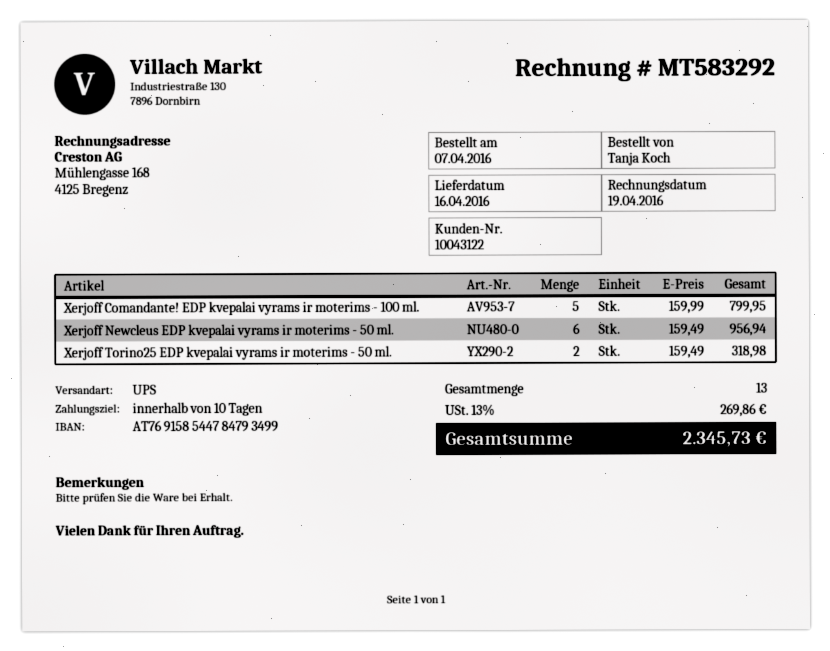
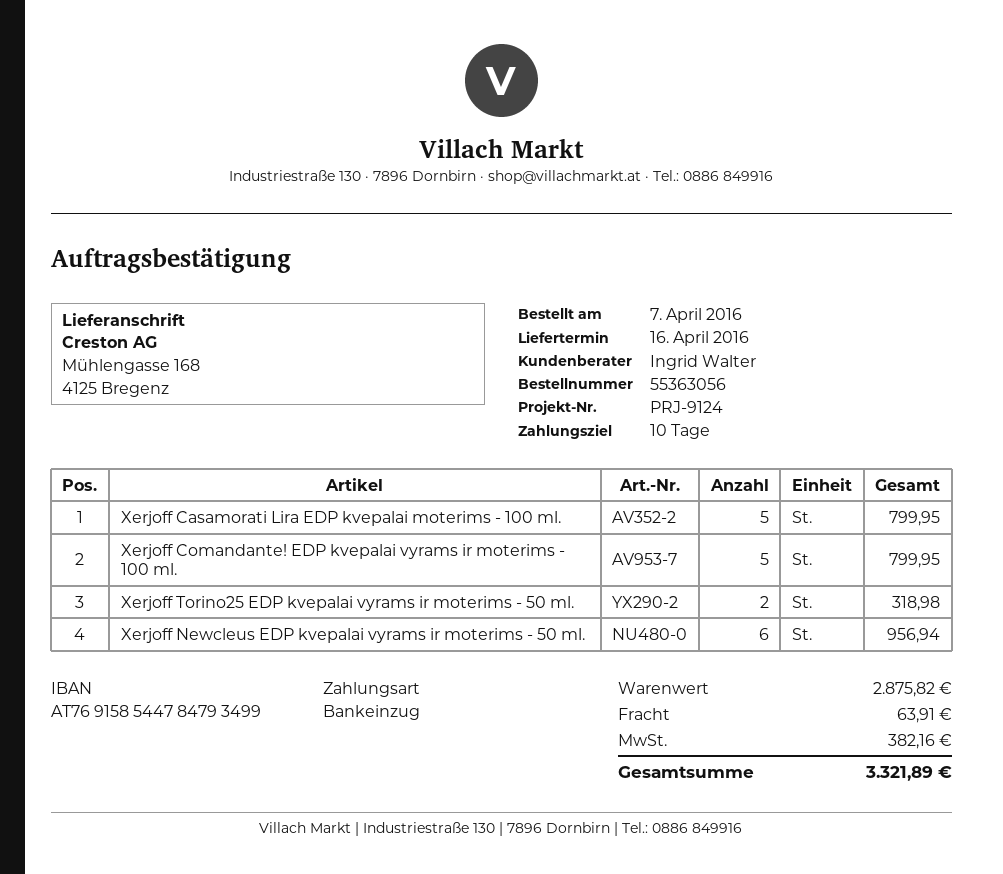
Xerjoff Casamorati Lira EDP kvepalai moterims - 100 ml.: none -> 5 for 799.95
shipping: none -> 63.91
tax: 269.86 -> 382.16
total: 2345.73 -> 3321.89

